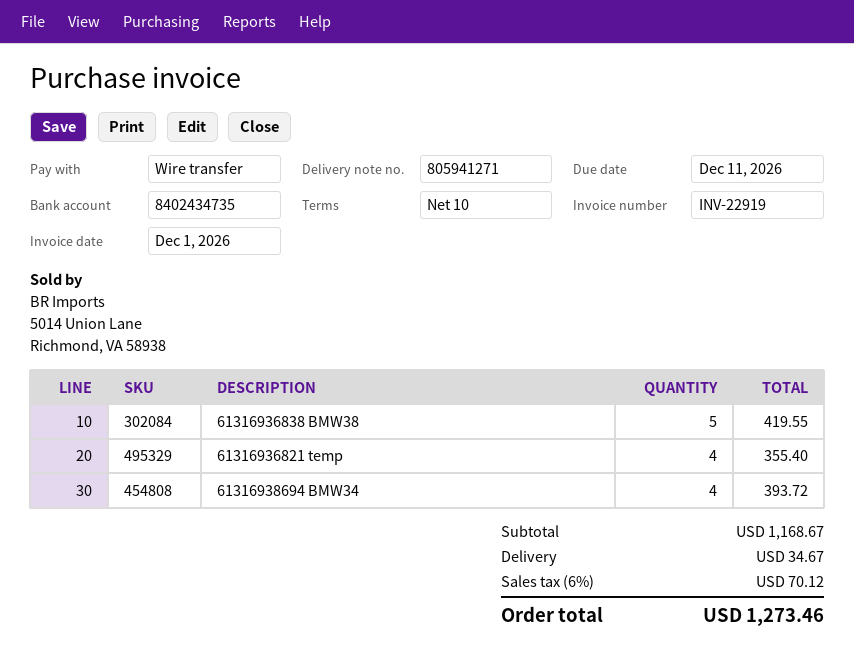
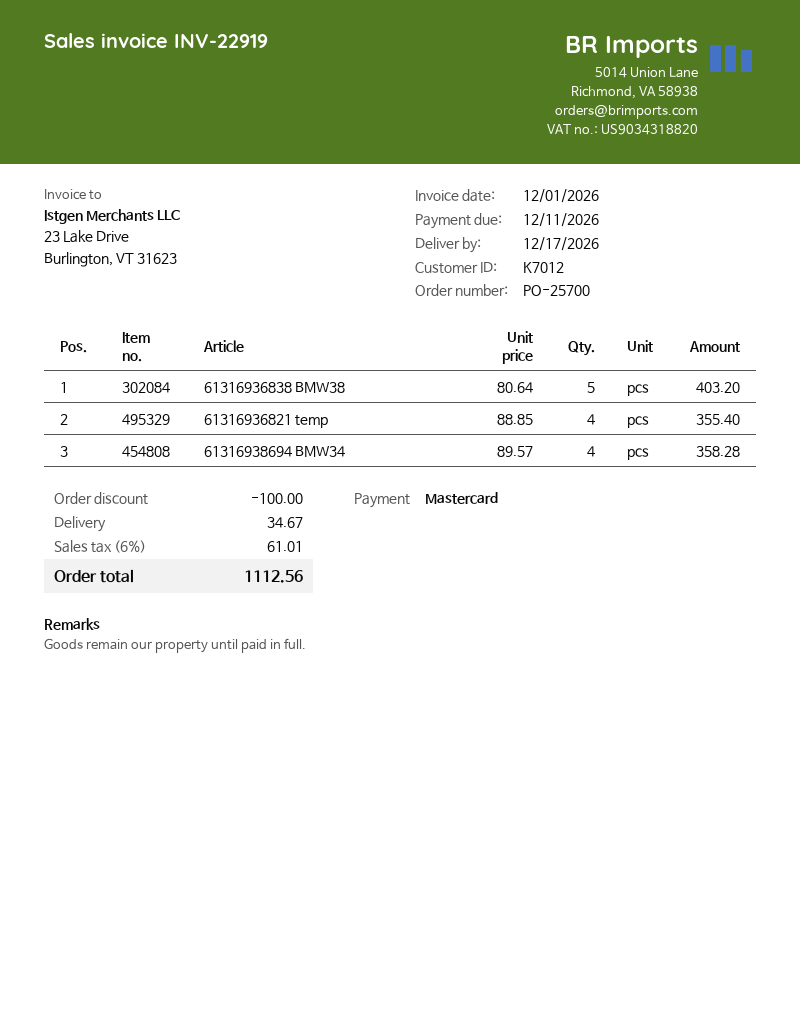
payment method: bank transfer -> Mastercard
61316936838 BMW38: 5 for 419.55 -> 5 for 403.20
61316938694 BMW34: 4 for 393.72 -> 4 for 358.28
discount: none -> 100.00
tax: 6% = 70.12 -> 6% = 61.01
total: 1273.46 -> 1112.56

